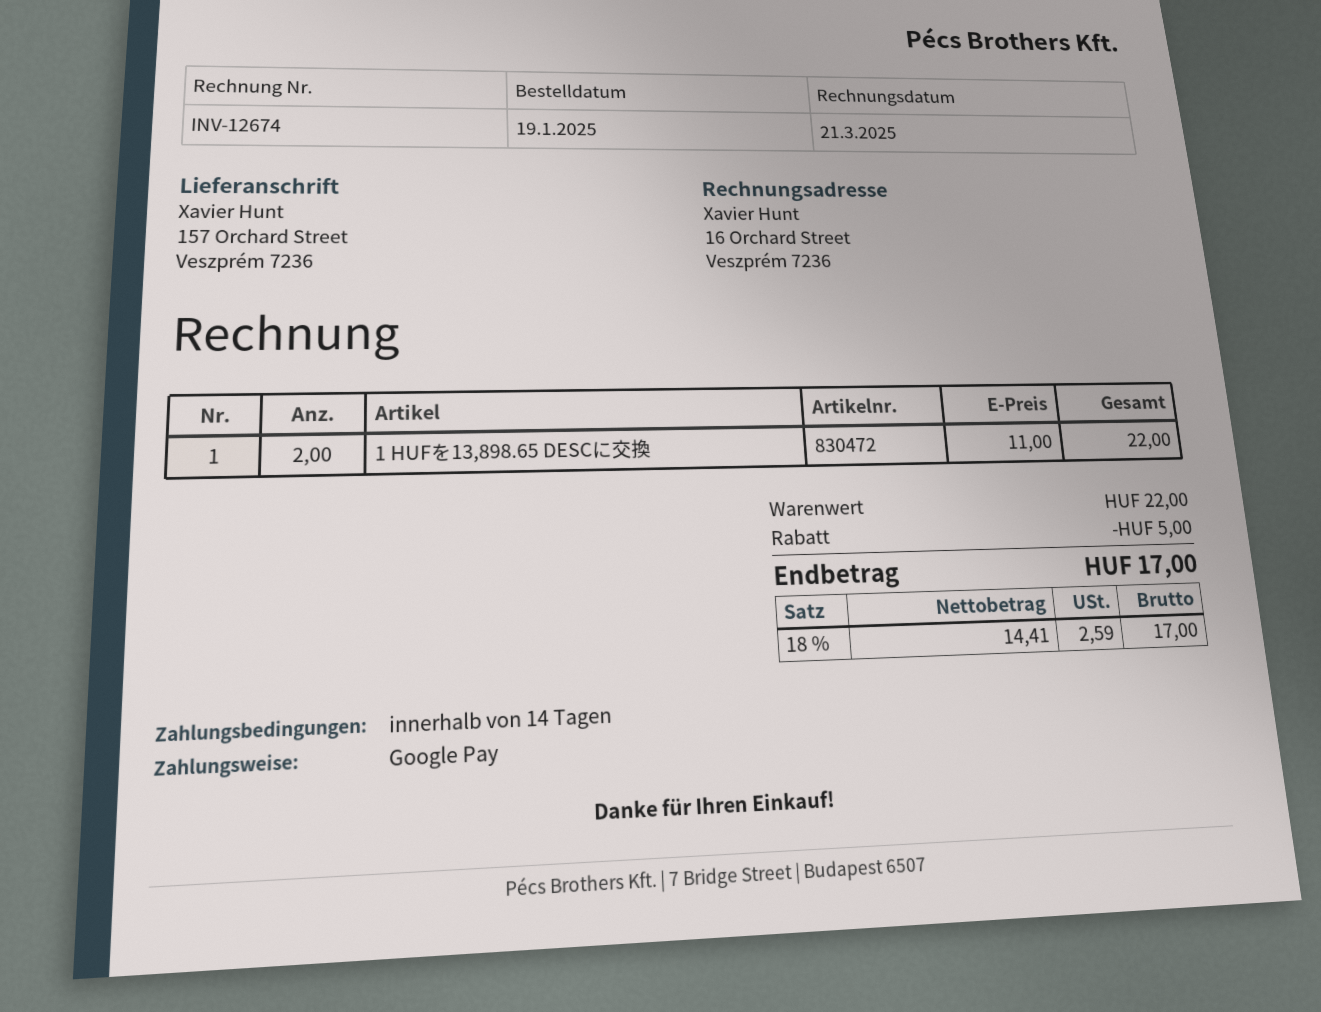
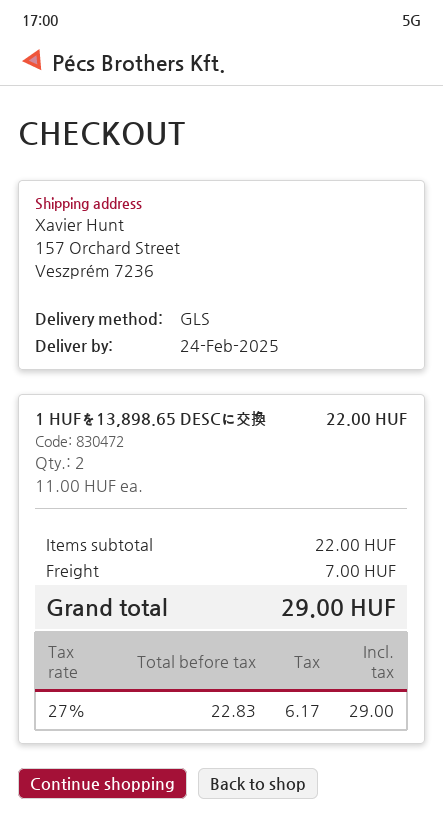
discount: 5.00 -> none
shipping: none -> 7.00
net: 14.41 -> 22.83
tax: 18% = 2.59 -> 27% = 6.17
total: 17.00 -> 29.00

